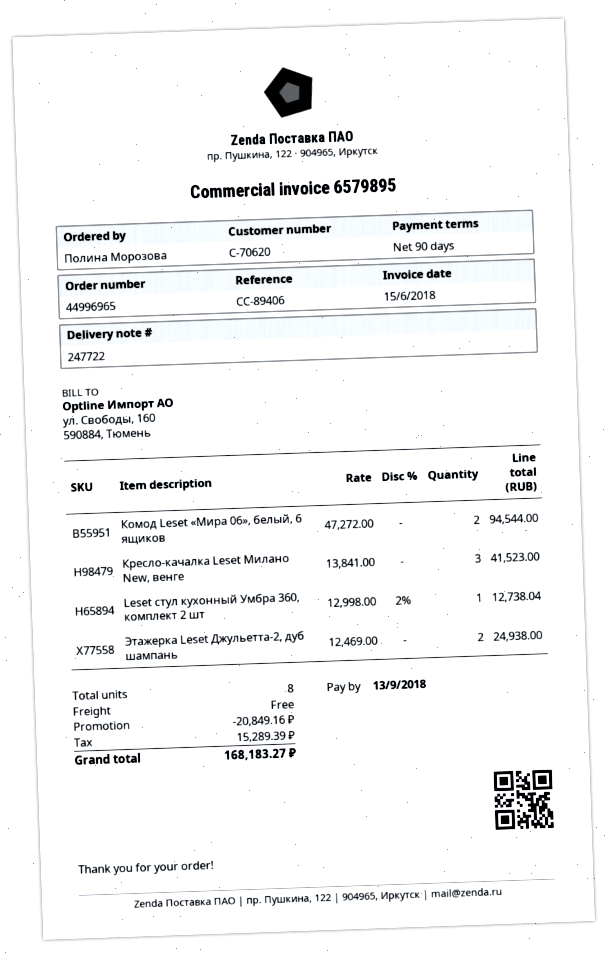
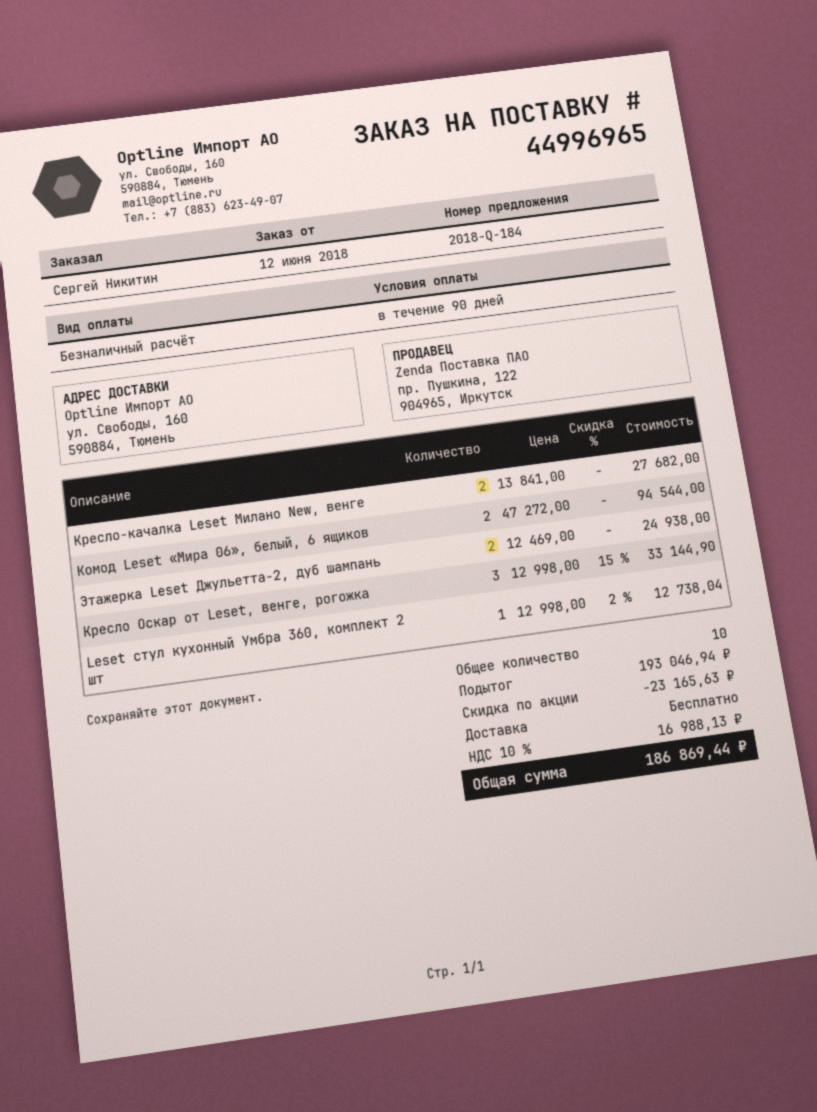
ordered by: Полина Морозова -> Сергей Никитин
Кресло-качалка Leset Милано New, венге: 3 x 13841.00 = 41523.00 -> 2 x 13841.00 = 27682.00
Кресло Оскар от Leset, венге, рогожка: none -> 3 x 12998.00 - 15% = 33144.90
total quantity: 8 -> 10
discount: 20849.16 -> 23165.63
tax: 15289.39 -> 16988.13
total: 168183.27 -> 186869.44

